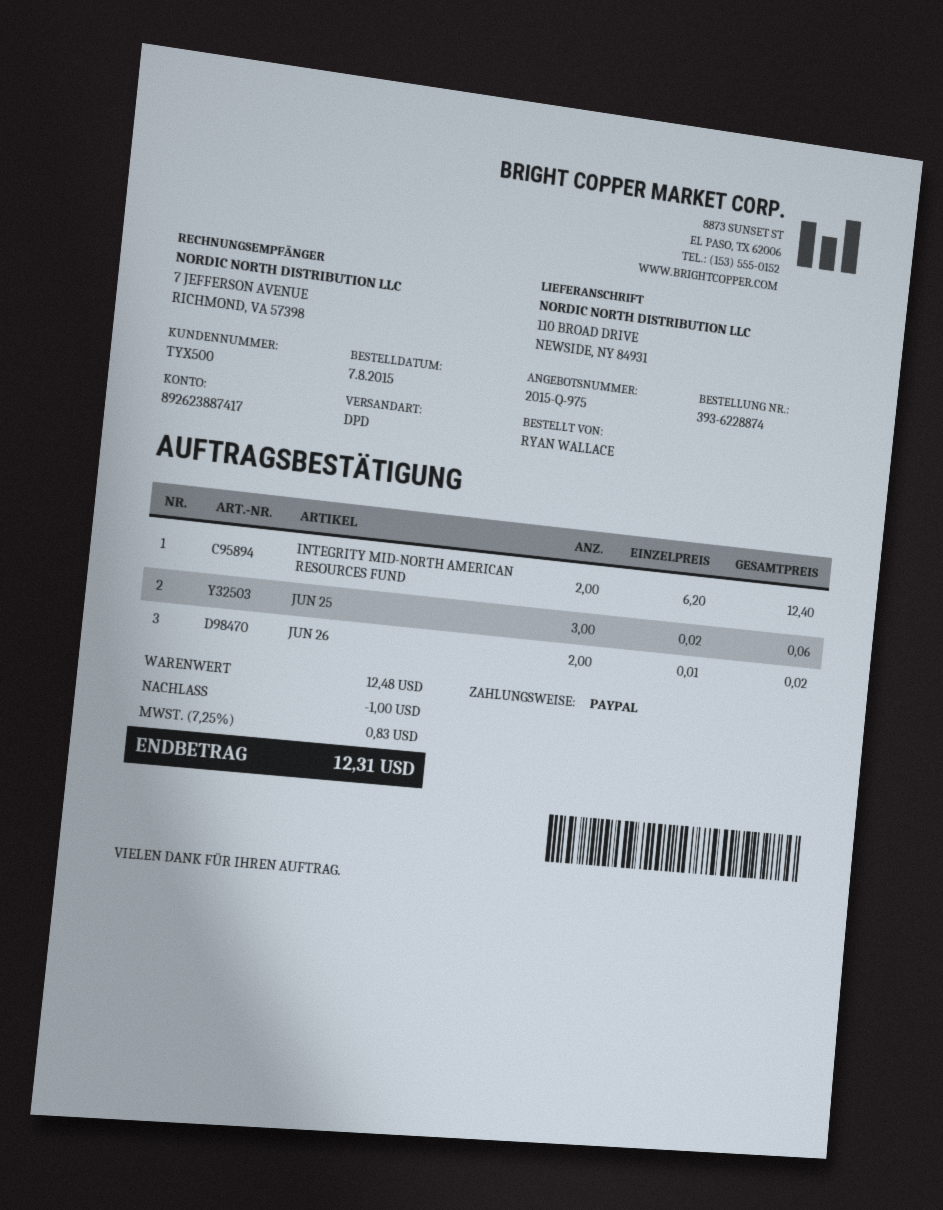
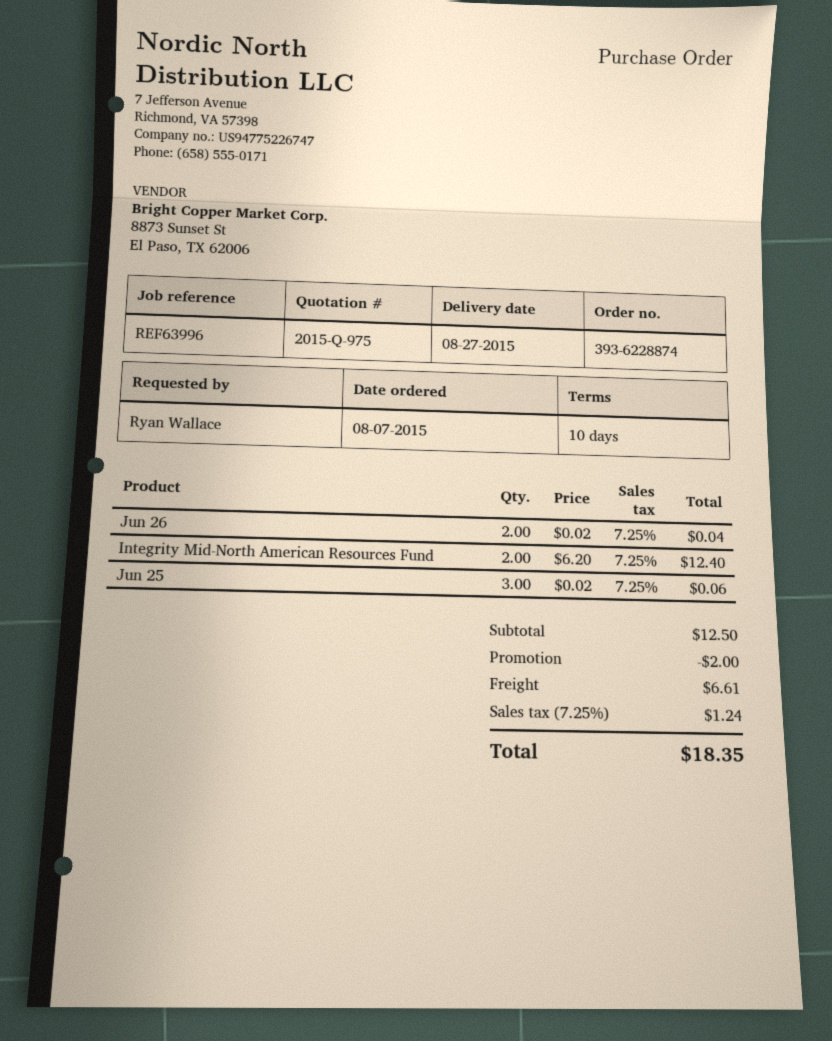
JUN 26: 2 x 0.01 = 0.02 -> 2 x 0.02 = 0.04
subtotal: 12.48 -> 12.50
discount: 1.00 -> 2.00
shipping: none -> 6.61
tax: 7.25% = 0.83 -> 7.25% = 1.24
total: 12.31 -> 18.35

